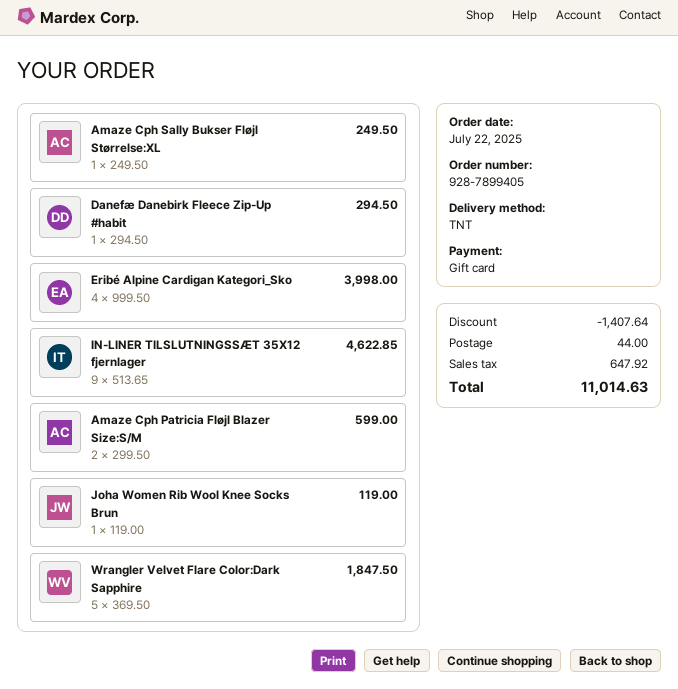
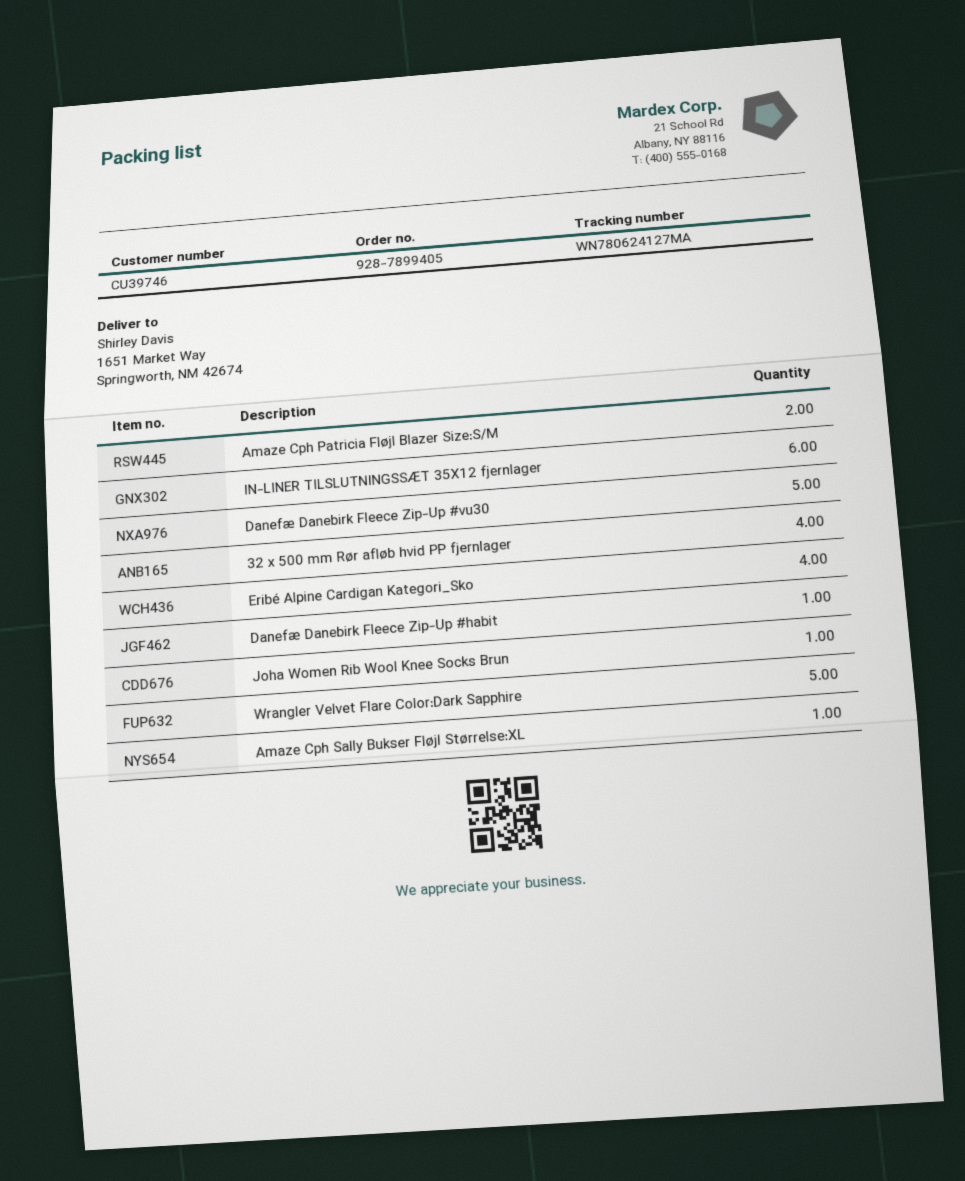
IN-LINER TILSLUTNINGSSÆT 35X12 fjernlager: 9 -> 6
Danefæ Danebirk Fleece Zip-Up #vu30: none -> 5
32 x 500 mm Rør afløb hvid PP fjernlager: none -> 4

